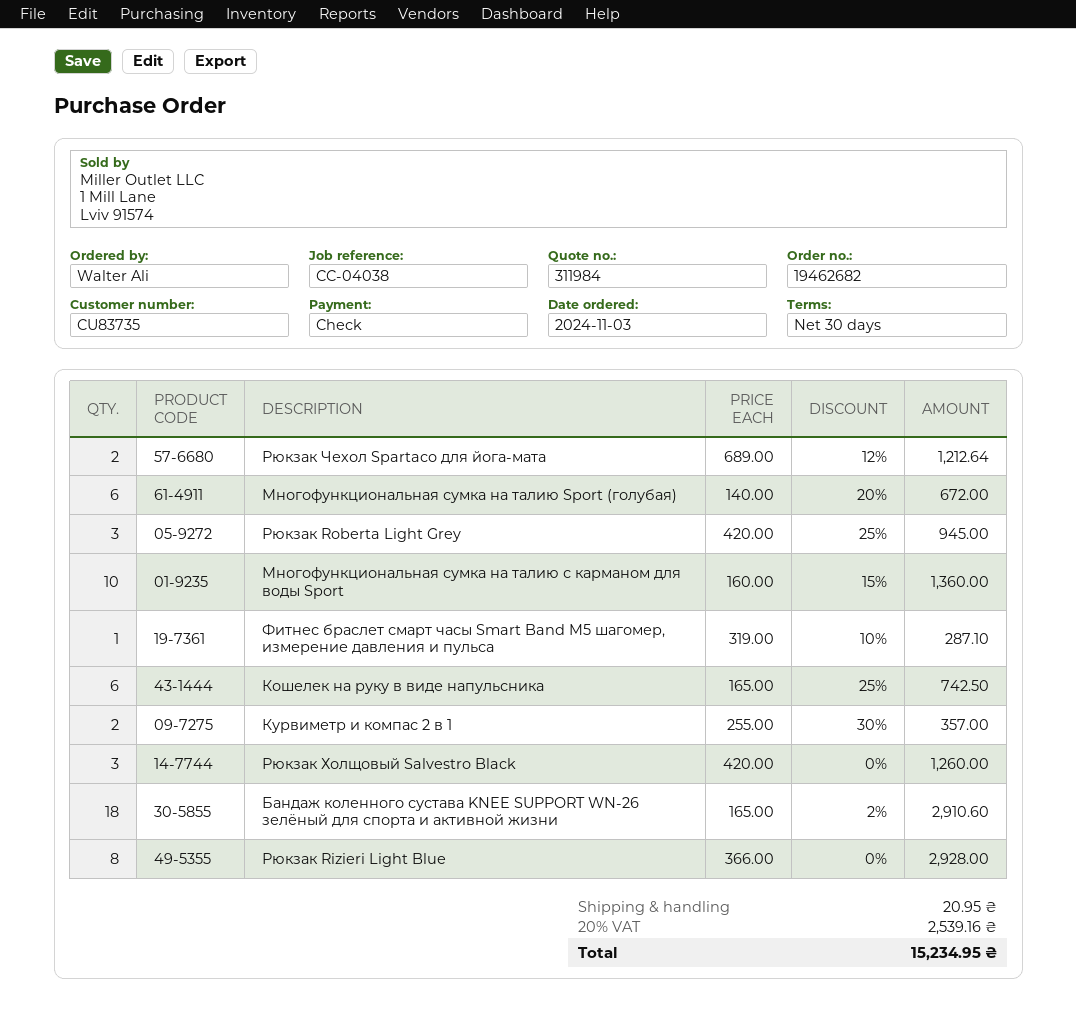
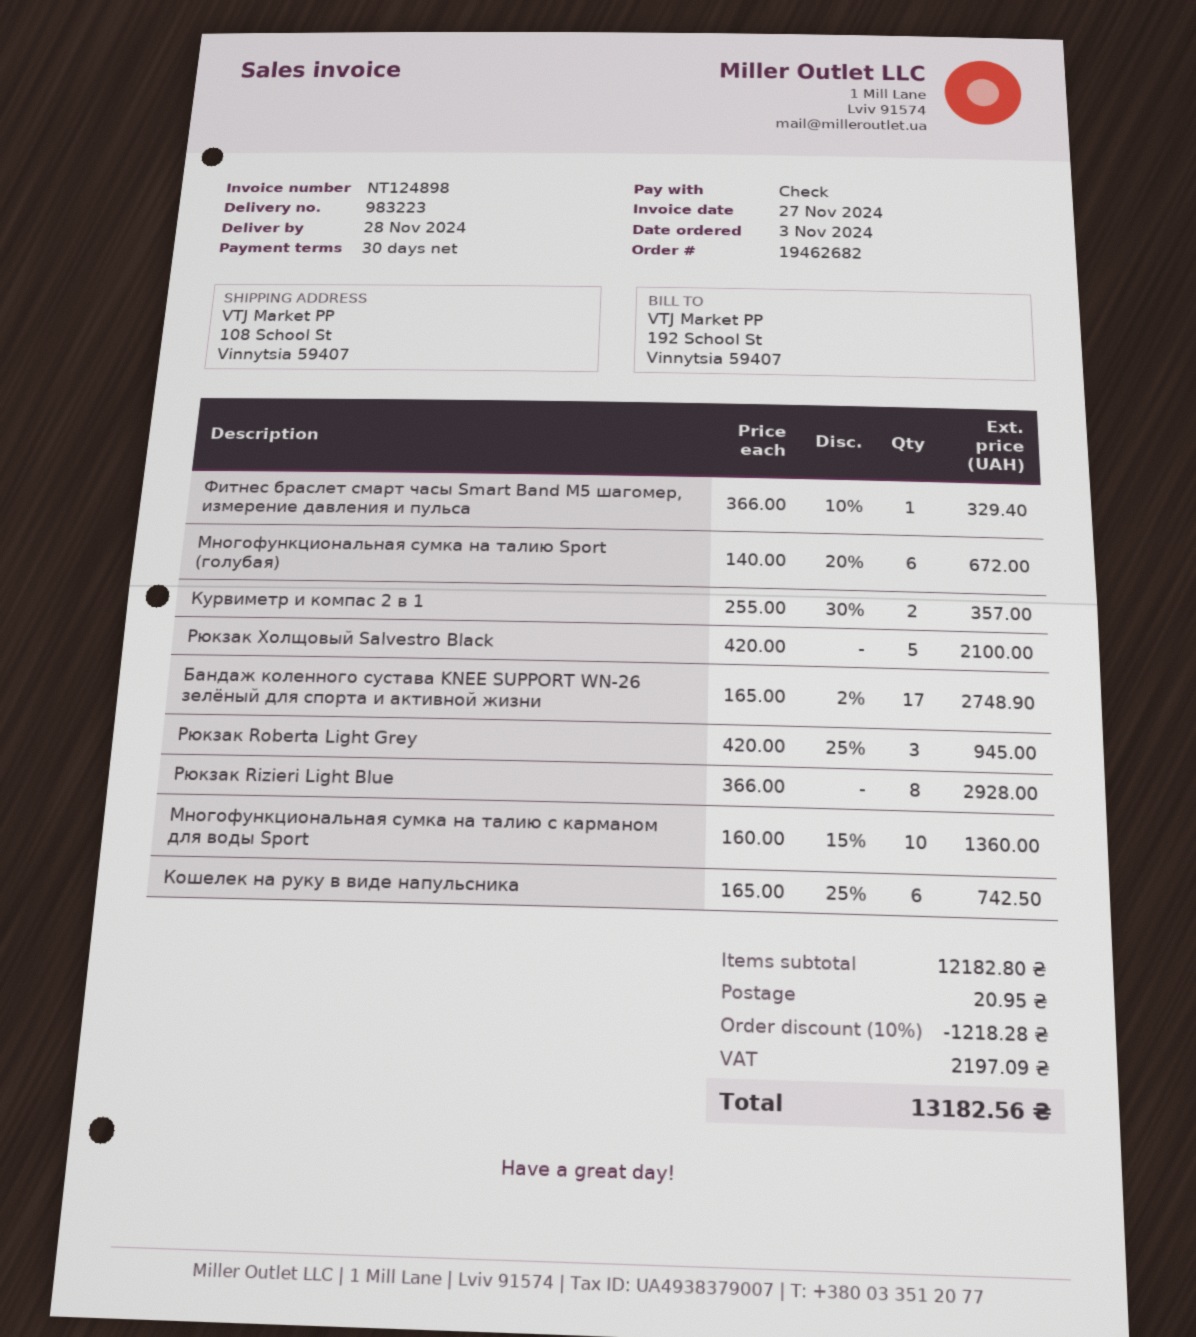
Рюкзак Чехол Spartaco для йога-мата: 2 x 689.00 - 12% = 1212.64 -> none
Фитнес браслет смарт часы Smart Band M5 шагомер, измерение давления и пульса: 1 x 319.00 - 10% = 287.10 -> 1 x 366.00 - 10% = 329.40
Рюкзак Холщовый Salvestro Black: 3 x 420.00 = 1260.00 -> 5 x 420.00 = 2100.00
Бандаж коленного сустава KNEE SUPPORT WN-26 зелёный для спорта и активной жизни: 18 x 165.00 - 2% = 2910.60 -> 17 x 165.00 - 2% = 2748.90
discount: none -> 10% = 1218.28
tax: 2539.16 -> 2197.09
total: 15234.95 -> 13182.56

